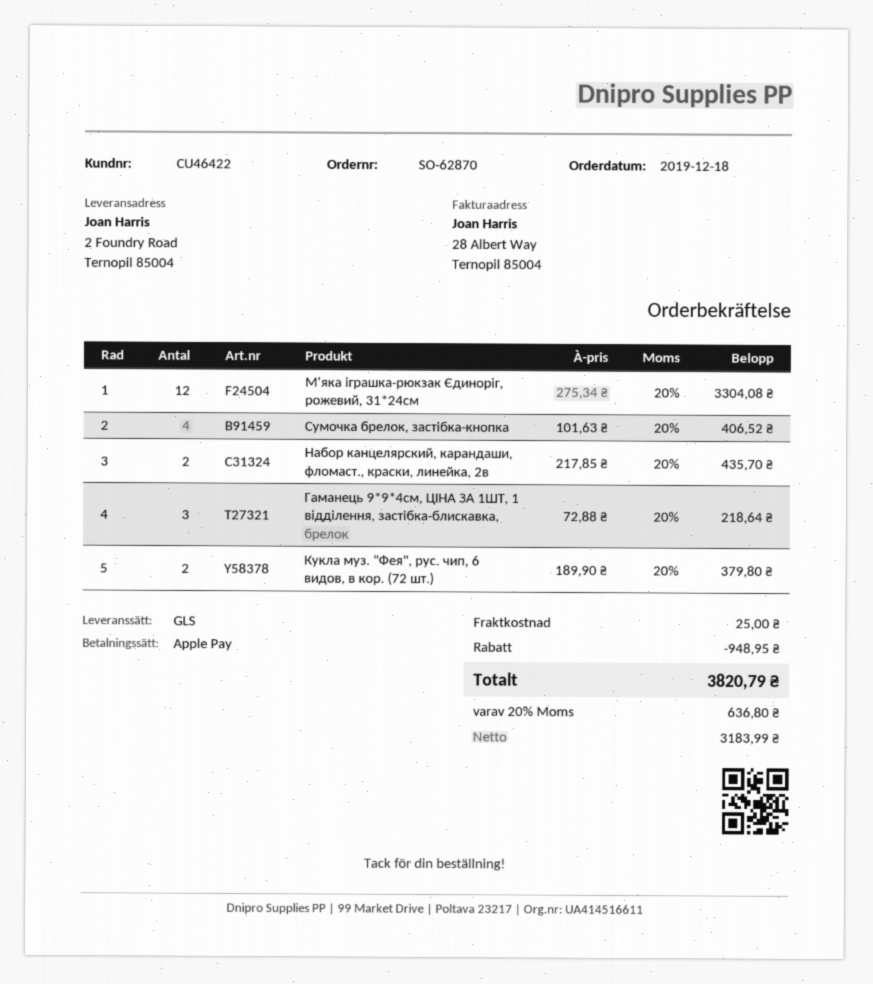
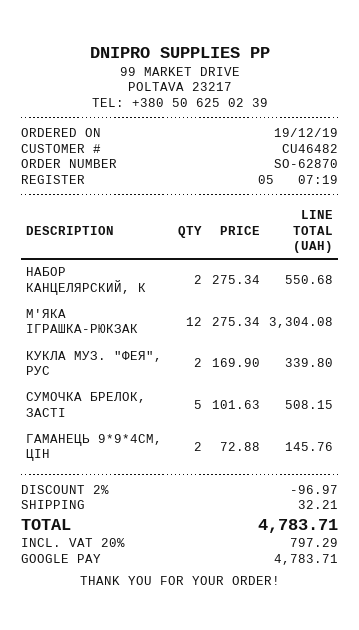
order date: 2019-12-18 -> 2019-12-19
customer number: CU46422 -> CU46482
payment method: Apple Pay -> Google Pay
Сумочка брелок, застібка-кнопка: 4 x 101.63 = 406.52 -> 5 x 101.63 = 508.15
Набор канцелярский, карандаши, фломаст., краски, линейка, 2в: 2 x 217.85 = 435.70 -> 2 x 275.34 = 550.68
Гаманець 9*9*4см, ЦІНА ЗА 1ШТ, 1 відділення, застібка-блискавка, брелок: 3 x 72.88 = 218.64 -> 2 x 72.88 = 145.76
Кукла муз. "Фея", рус. чип, 6 видов, в кор. (72 шт.): 2 x 189.90 = 379.80 -> 2 x 169.90 = 339.80
discount: 948.95 -> 96.97
shipping: 25.00 -> 32.21
tax: 20% = 636.80 -> 20% = 797.29
total: 3820.79 -> 4783.71

